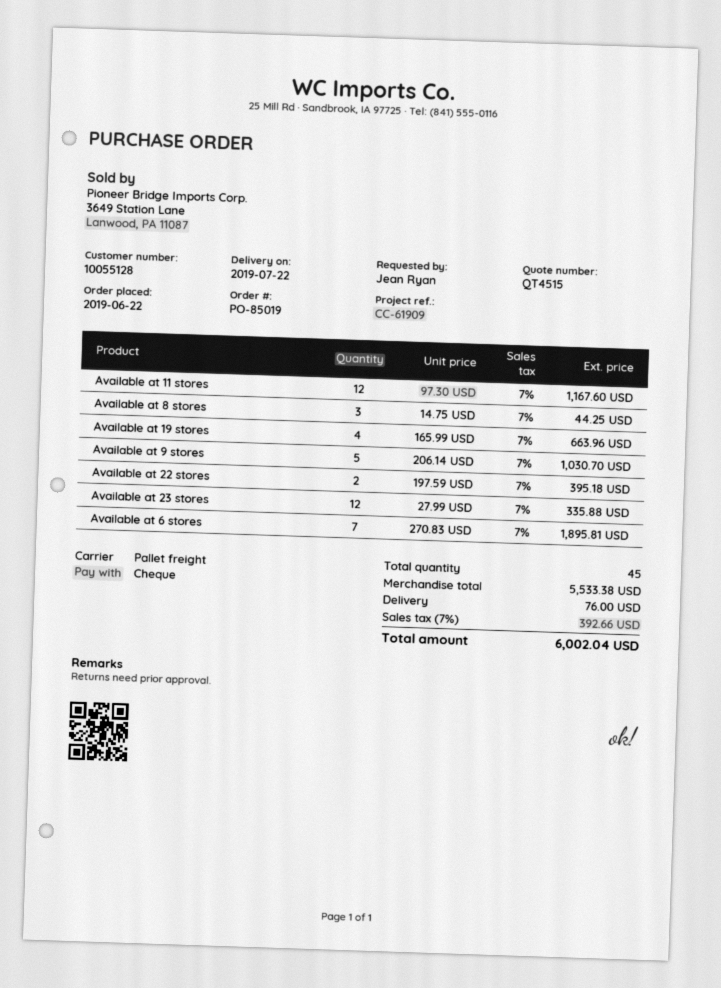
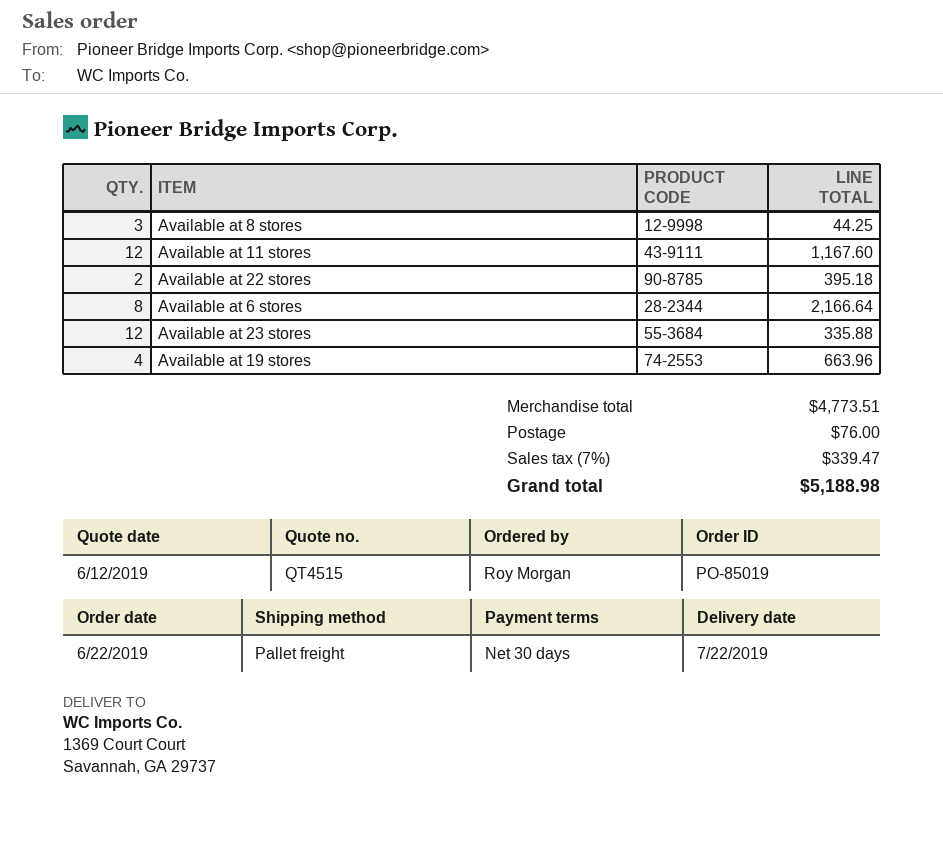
ordered by: Jean Ryan -> Roy Morgan
Available at 9 stores: 5 for 1030.70 -> none
Available at 6 stores: 7 for 1895.81 -> 8 for 2166.64
subtotal: 5533.38 -> 4773.51
tax: 7% = 392.66 -> 7% = 339.47
total: 6002.04 -> 5188.98

